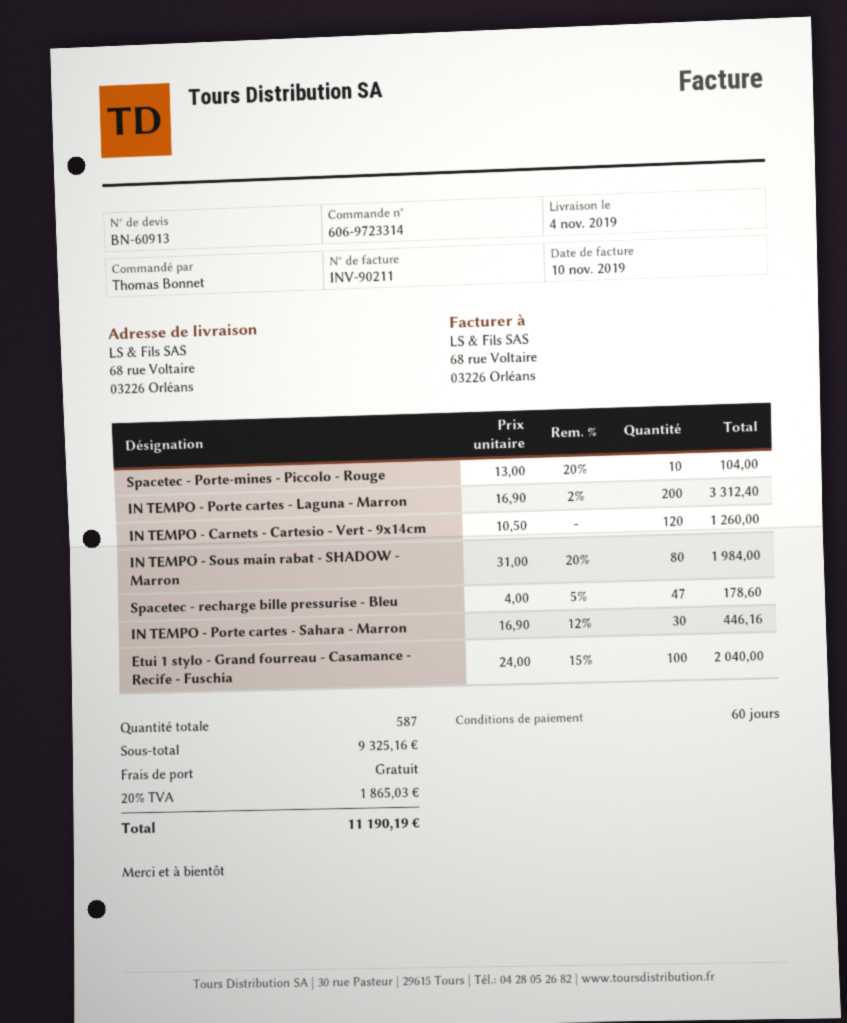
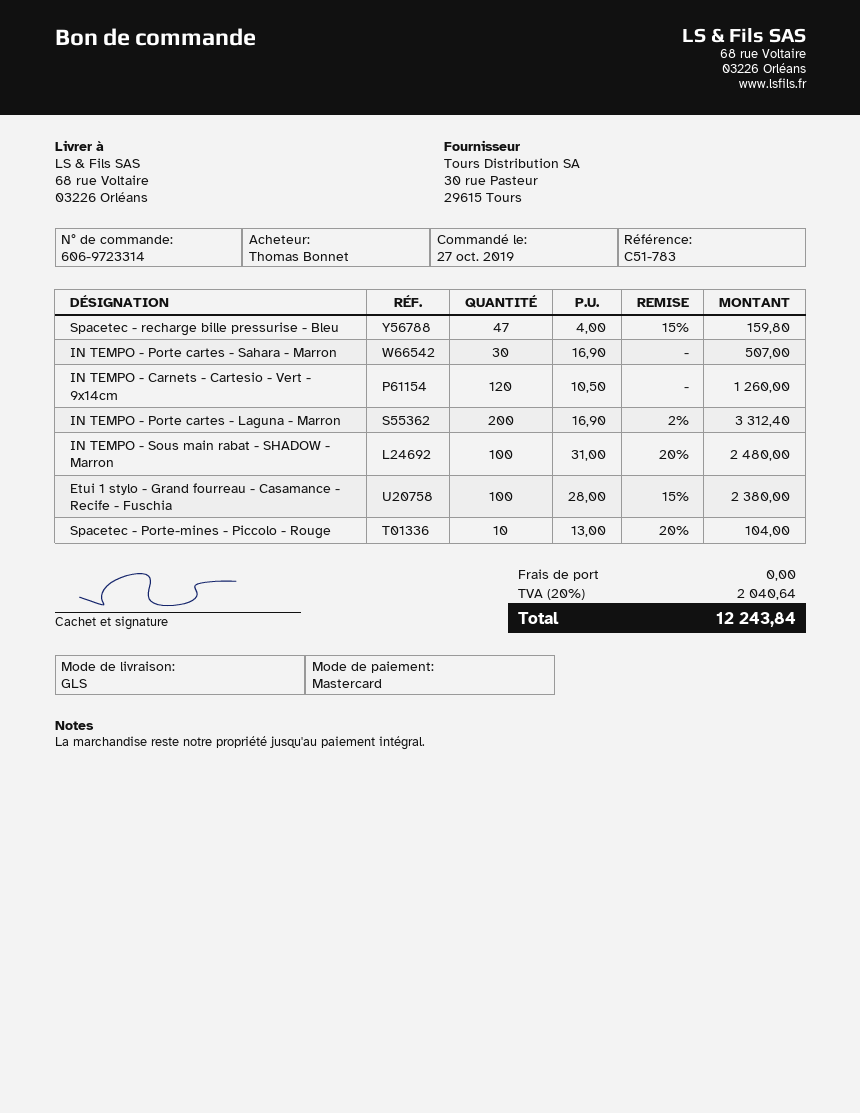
IN TEMPO - Sous main rabat - SHADOW - Marron: 80 x 31.00 - 20% = 1984.00 -> 100 x 31.00 - 20% = 2480.00
Spacetec - recharge bille pressurise - Bleu: 47 x 4.00 - 5% = 178.60 -> 47 x 4.00 - 15% = 159.80
IN TEMPO - Porte cartes - Sahara - Marron: 30 x 16.90 - 12% = 446.16 -> 30 x 16.90 = 507.00
Etui 1 stylo - Grand fourreau - Casamance - Recife - Fuschia: 100 x 24.00 - 15% = 2040.00 -> 100 x 28.00 - 15% = 2380.00
tax: 20% = 1865.03 -> 20% = 2040.64
total: 11190.19 -> 12243.84

